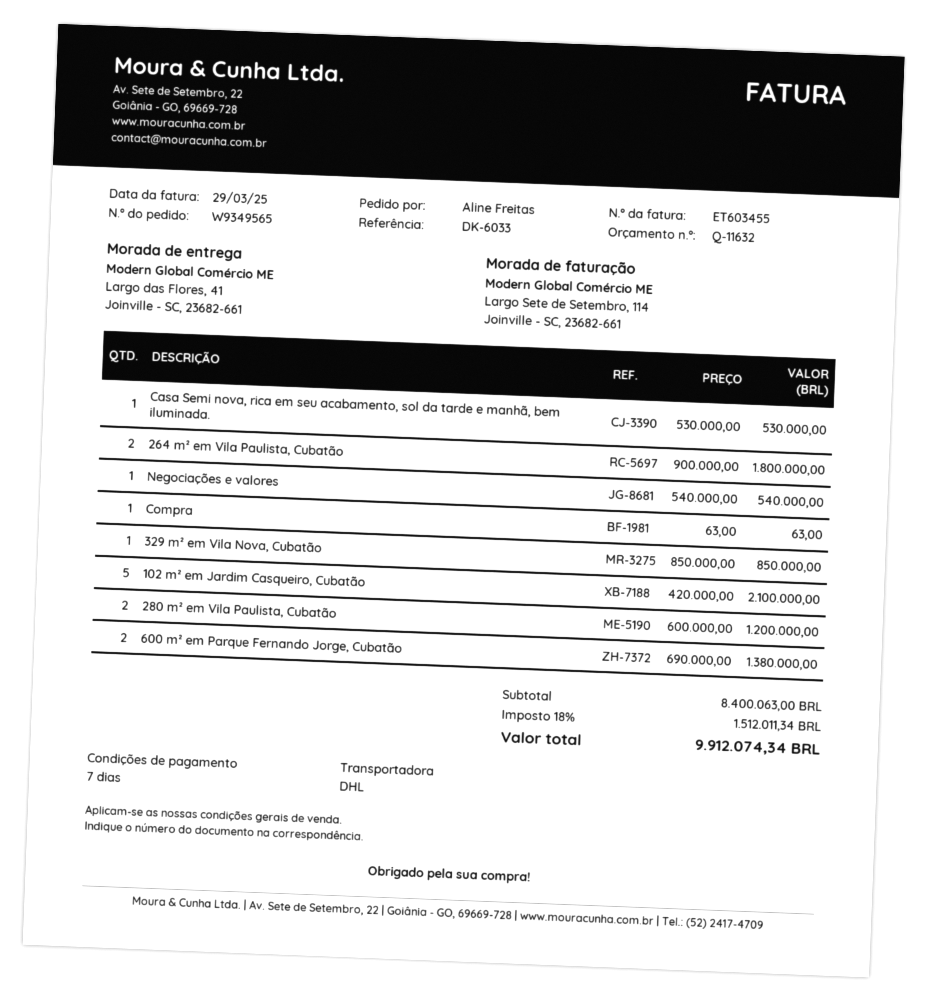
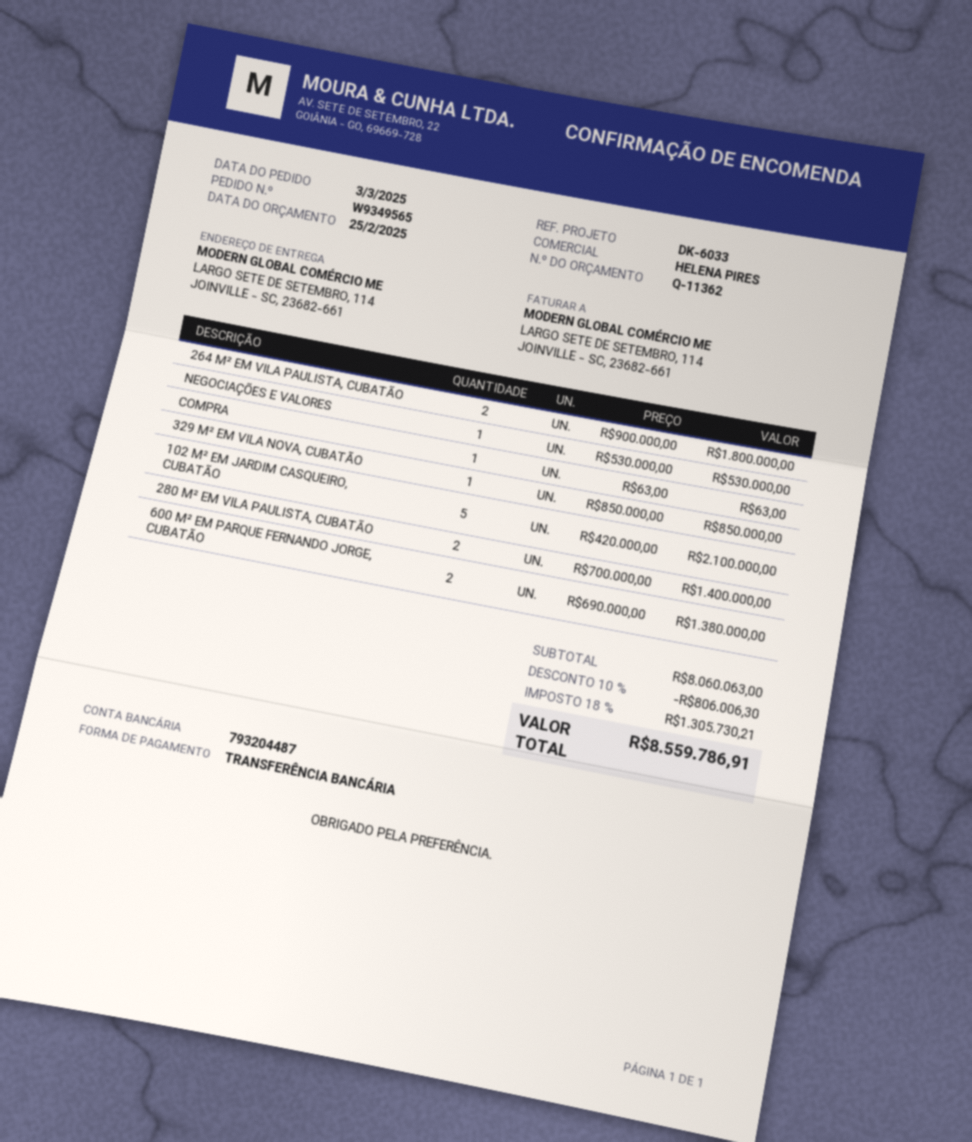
quote number: Q-11632 -> Q-11362
ship to: Largo das Flores, 41, Joinville - SC, 23682-661 -> LARGO SETE DE SETEMBRO, 114, JOINVILLE - SC, 23682-661
Casa Semi nova, rica em seu acabamento, sol da tarde e manhã, bem iluminada.: 1 x 530000.00 = 530000.00 -> none
Negociações e valores: 1 x 540000.00 = 540000.00 -> 1 x 530000.00 = 530000.00
280 m² em Vila Paulista, Cubatão: 2 x 600000.00 = 1200000.00 -> 2 x 700000.00 = 1400000.00
subtotal: 8400063.00 -> 8060063.00
discount: none -> 10% = 806006.30
tax: 18% = 1512011.34 -> 18% = 1305730.21
total: 9912074.34 -> 8559786.91

